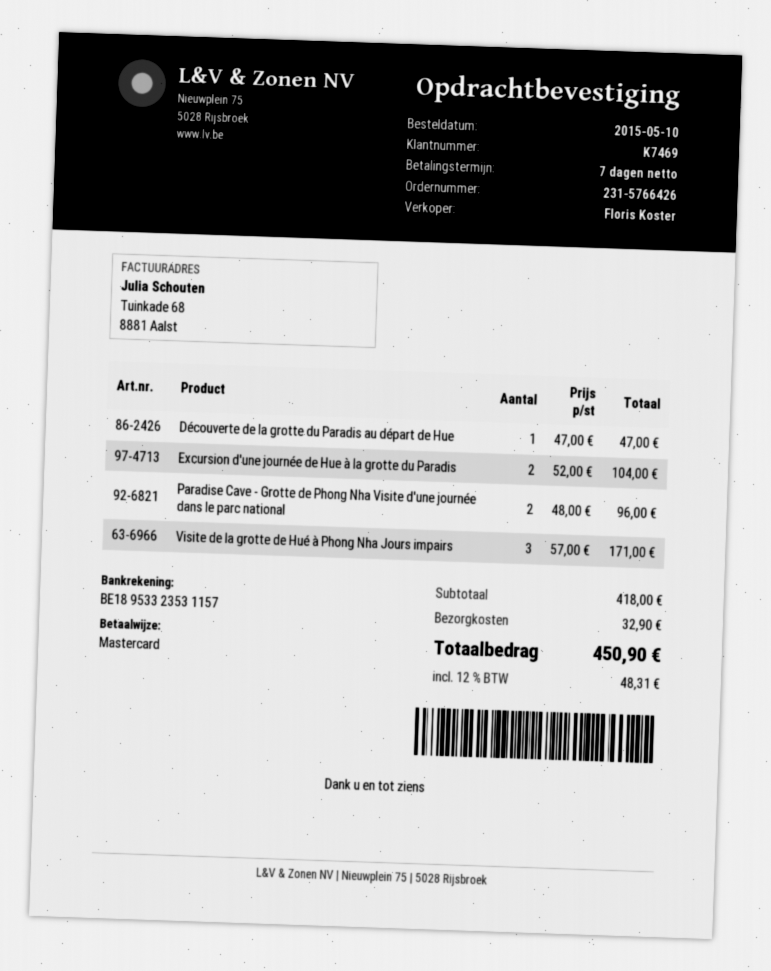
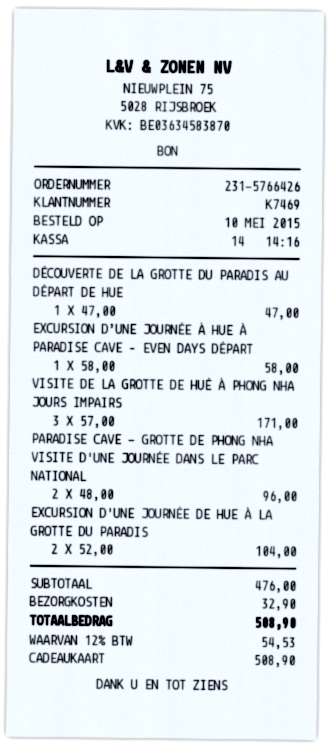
payment method: Mastercard -> gift card
EXCURSION D’UNE JOURNÉE À HUE À PARADISE CAVE – EVEN DAYS DÉPART: none -> 1 x 58.00 = 58.00
subtotal: 418.00 -> 476.00
tax: 12% = 48.31 -> 12% = 54.53
total: 450.90 -> 508.90

